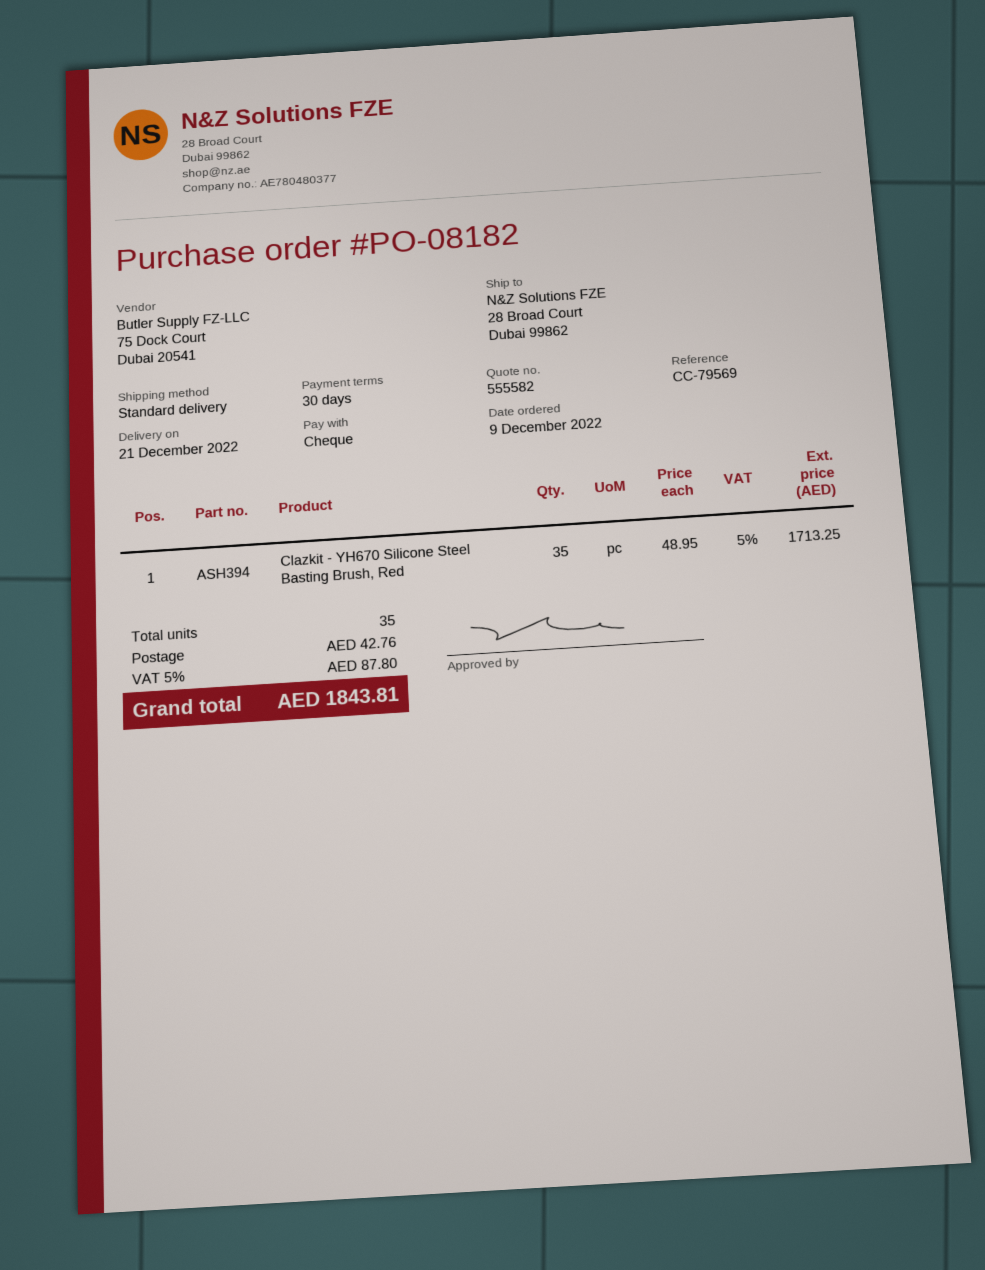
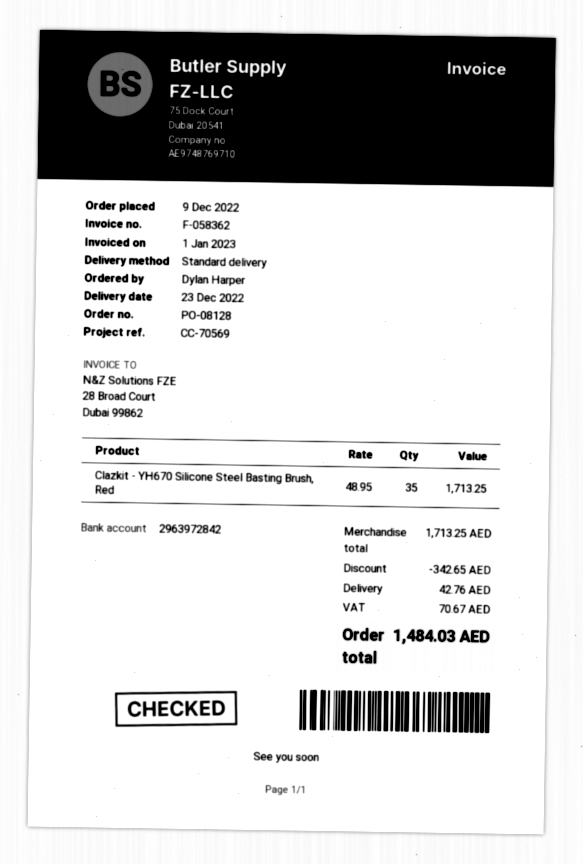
order number: PO-08182 -> PO-08128
delivery date: 2022-12-21 -> 2022-12-23
reference: CC-79569 -> CC-70569
discount: none -> 342.65
tax: 87.80 -> 70.67
total: 1843.81 -> 1484.03

